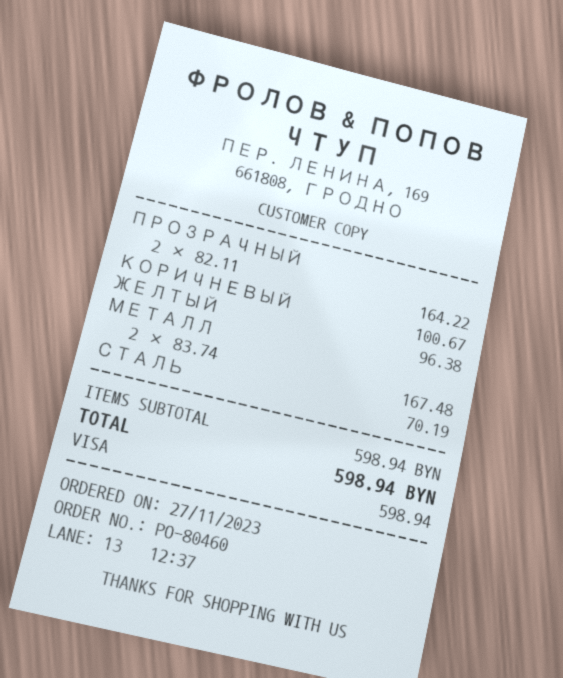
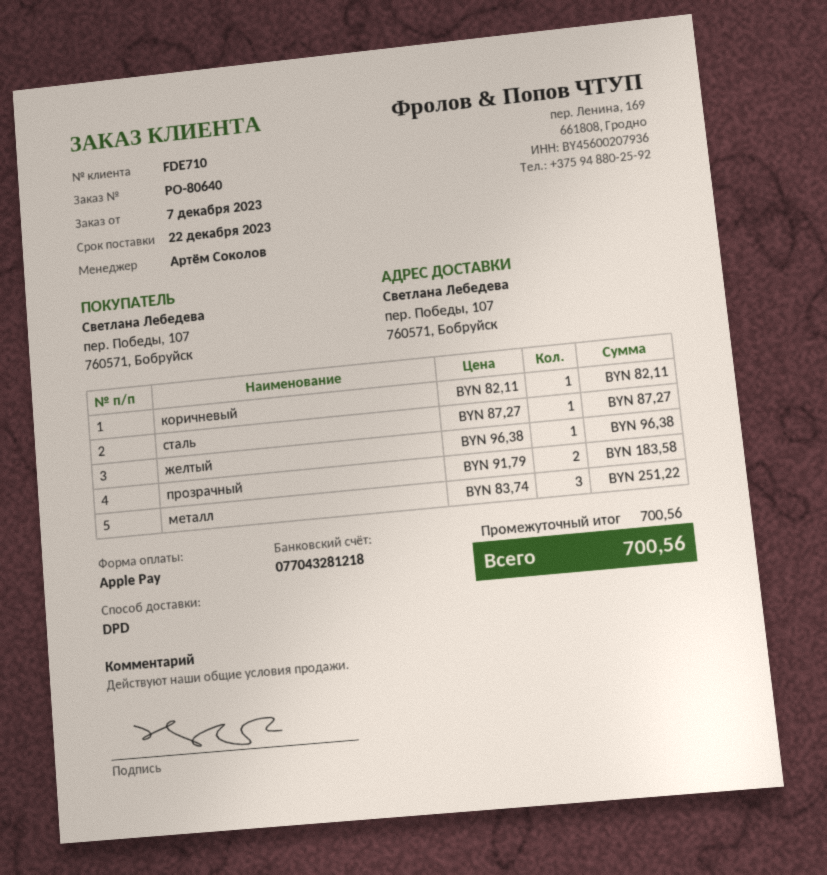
order number: PO-80460 -> PO-80640
order date: 2023-11-27 -> 2023-12-07
payment method: Visa -> Apple Pay
ПРОЗРАЧНЫЙ: 2 x 82.11 = 164.22 -> 2 x 91.79 = 183.58
КОРИЧНЕВЫЙ: 1 x 100.67 = 100.67 -> 1 x 82.11 = 82.11
МЕТАЛЛ: 2 x 83.74 = 167.48 -> 3 x 83.74 = 251.22
СТАЛЬ: 1 x 70.19 = 70.19 -> 1 x 87.27 = 87.27
subtotal: 598.94 -> 700.56
total: 598.94 -> 700.56

